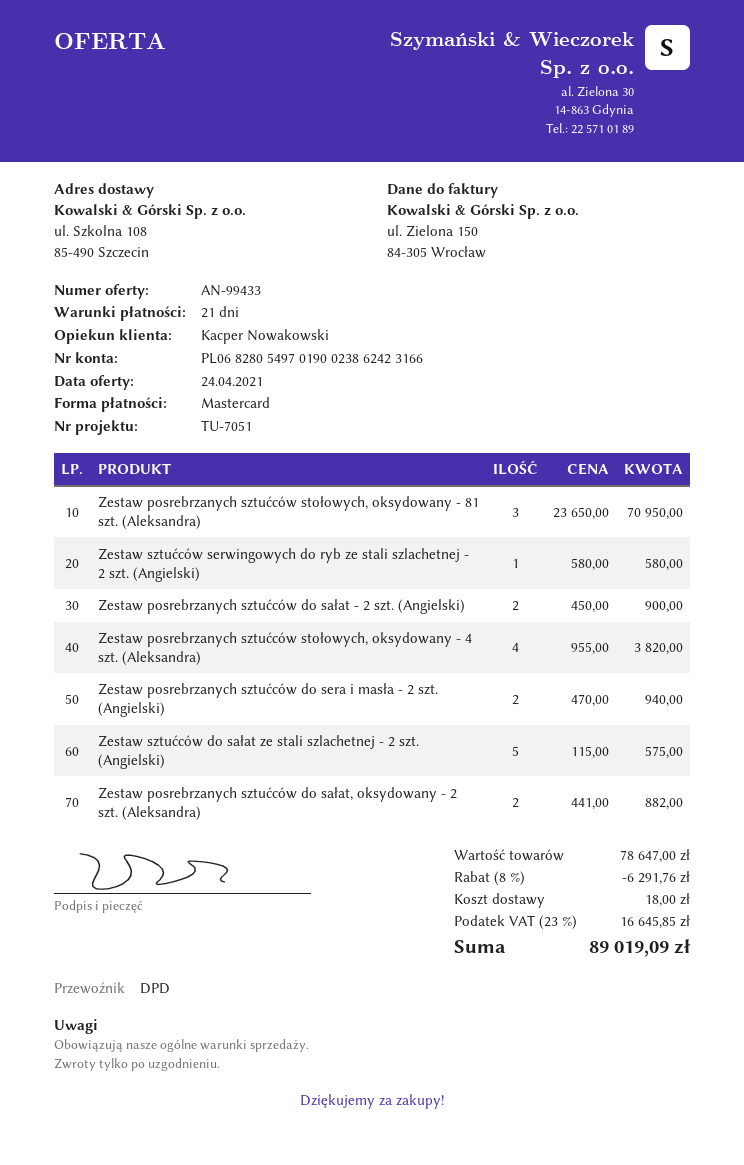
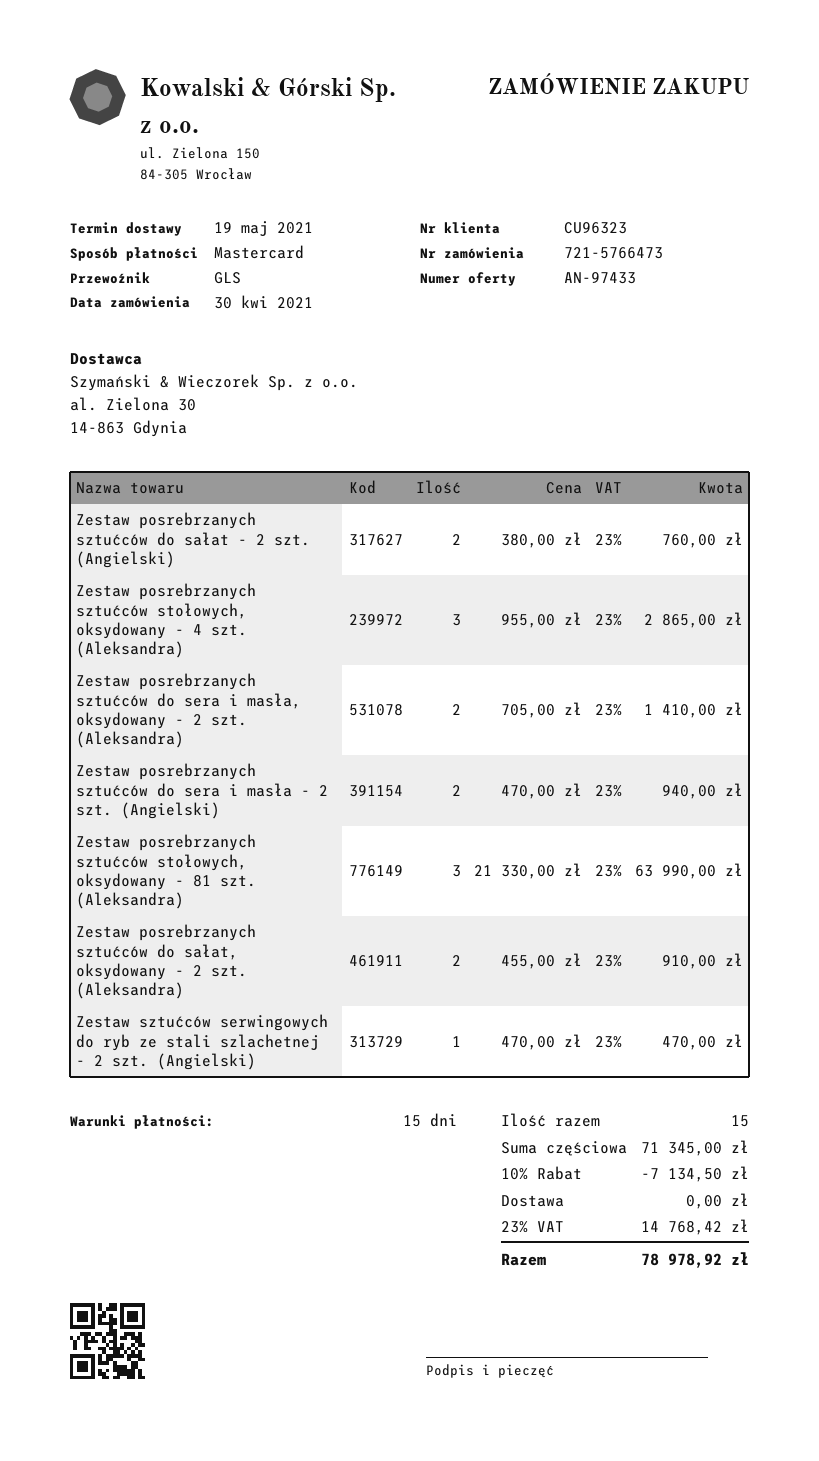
quote number: AN-99433 -> AN-97433
payment terms: 21 days -> 15 days
shipping method: DPD -> GLS
Zestaw posrebrzanych sztućców stołowych, oksydowany - 81 szt. (Aleksandra): 3 x 23650.00 = 70950.00 -> 3 x 21330.00 = 63990.00
Zestaw sztućców serwingowych do ryb ze stali szlachetnej - 2 szt. (Angielski): 1 x 580.00 = 580.00 -> 1 x 470.00 = 470.00
Zestaw posrebrzanych sztućców do sałat - 2 szt. (Angielski): 2 x 450.00 = 900.00 -> 2 x 380.00 = 760.00
Zestaw posrebrzanych sztućców stołowych, oksydowany - 4 szt. (Aleksandra): 4 x 955.00 = 3820.00 -> 3 x 955.00 = 2865.00
Zestaw sztućców do sałat ze stali szlachetnej - 2 szt. (Angielski): 5 x 115.00 = 575.00 -> none
Zestaw posrebrzanych sztućców do sałat, oksydowany - 2 szt. (Aleksandra): 2 x 441.00 = 882.00 -> 2 x 455.00 = 910.00
Zestaw posrebrzanych sztućców do sera i masła, oksydowany - 2 szt. (Aleksandra): none -> 2 x 705.00 = 1410.00
subtotal: 78647.00 -> 71345.00
discount: 8% = 6291.76 -> 10% = 7134.50
shipping: 18.00 -> 0.00
tax: 23% = 16645.85 -> 23% = 14768.42
total: 89019.09 -> 78978.92

